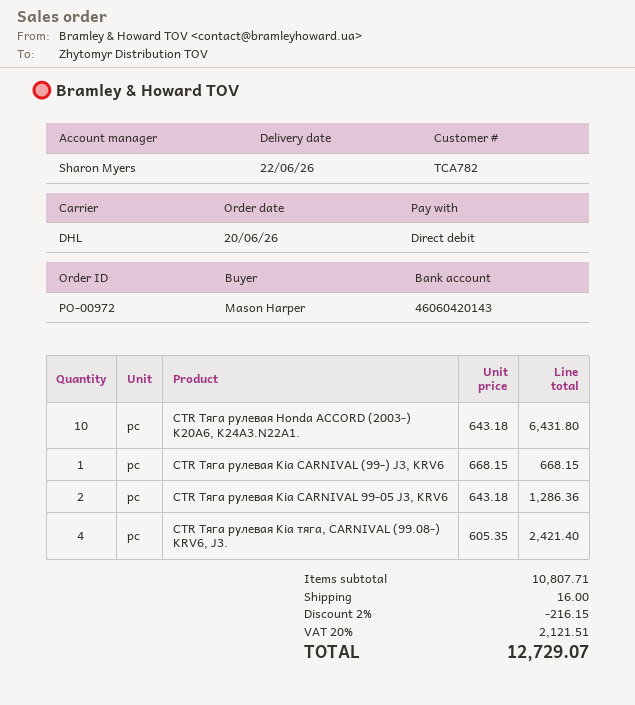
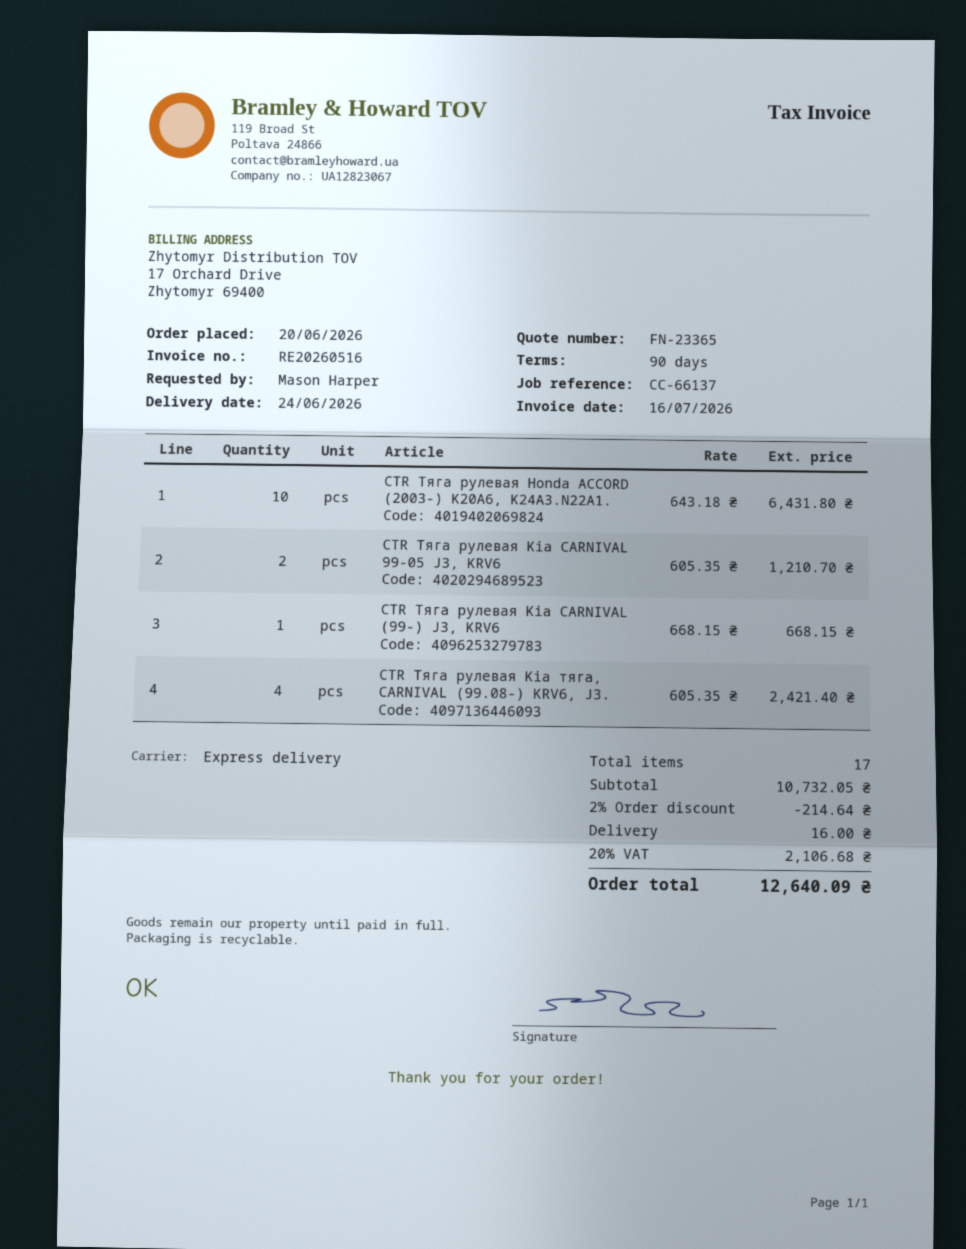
delivery date: 2026-06-22 -> 2026-06-24
shipping method: DHL -> express
CTR Тяга рулевая Kia CARNIVAL 99-05 J3, KRV6: 2 x 643.18 = 1286.36 -> 2 x 605.35 = 1210.70
subtotal: 10807.71 -> 10732.05
discount: 2% = 216.15 -> 2% = 214.64
tax: 20% = 2121.51 -> 20% = 2106.68
total: 12729.07 -> 12640.09

